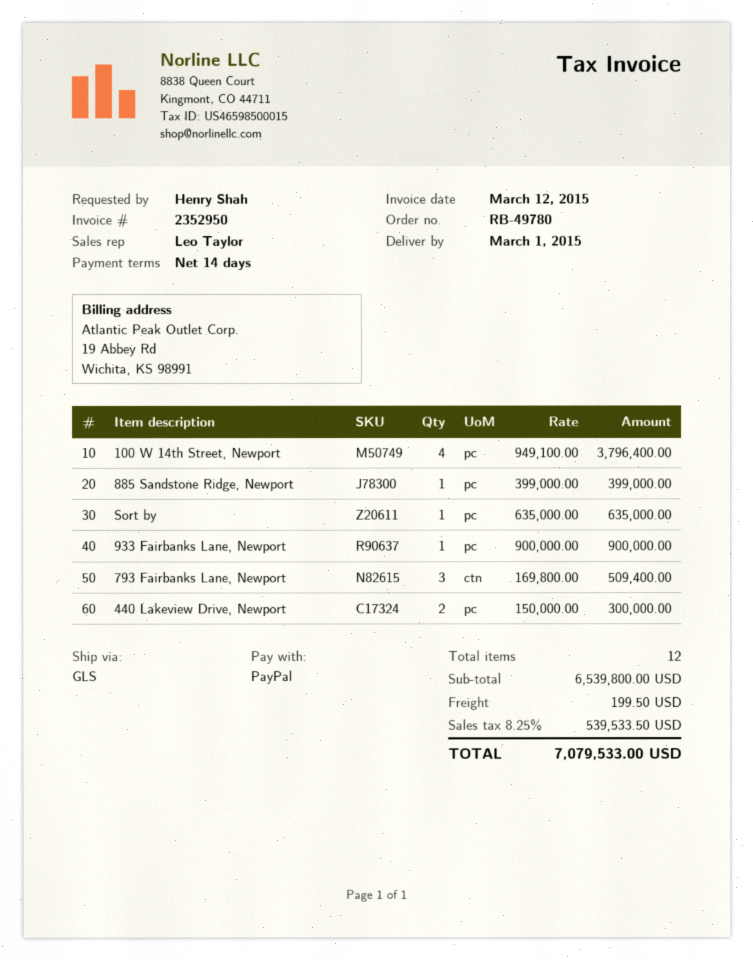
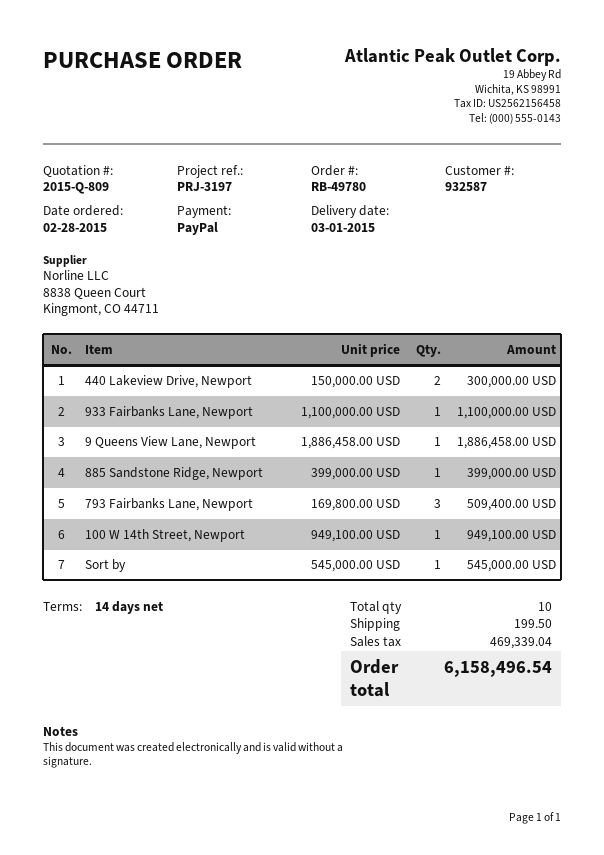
100 W 14th Street, Newport: 4 x 949100.00 = 3796400.00 -> 1 x 949100.00 = 949100.00
Sort by: 1 x 635000.00 = 635000.00 -> 1 x 545000.00 = 545000.00
933 Fairbanks Lane, Newport: 1 x 900000.00 = 900000.00 -> 1 x 1100000.00 = 1100000.00
9 Queens View Lane, Newport: none -> 1 x 1886458.00 = 1886458.00
total quantity: 12 -> 10
tax: 539533.50 -> 469339.04
total: 7079533.00 -> 6158496.54

